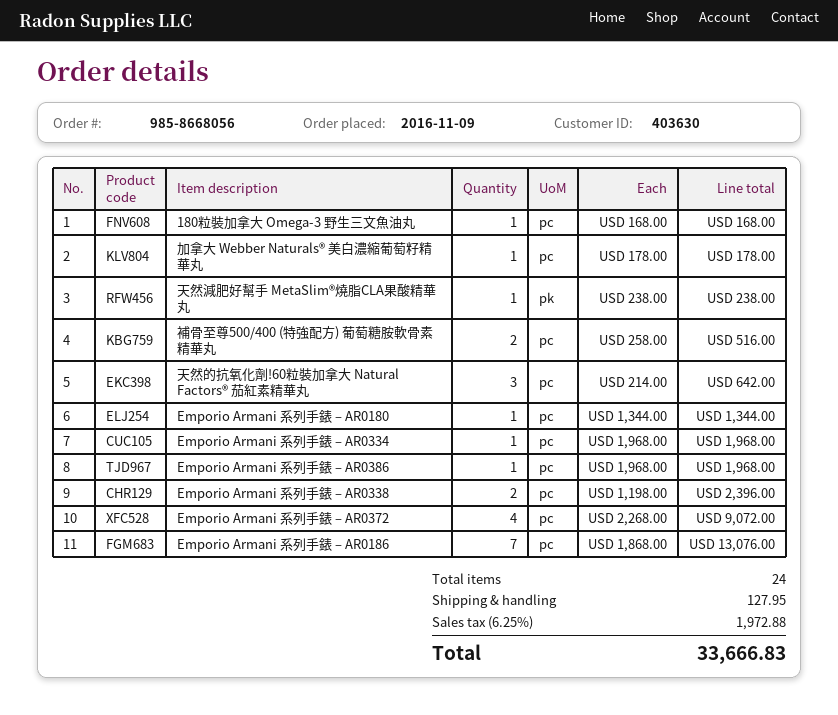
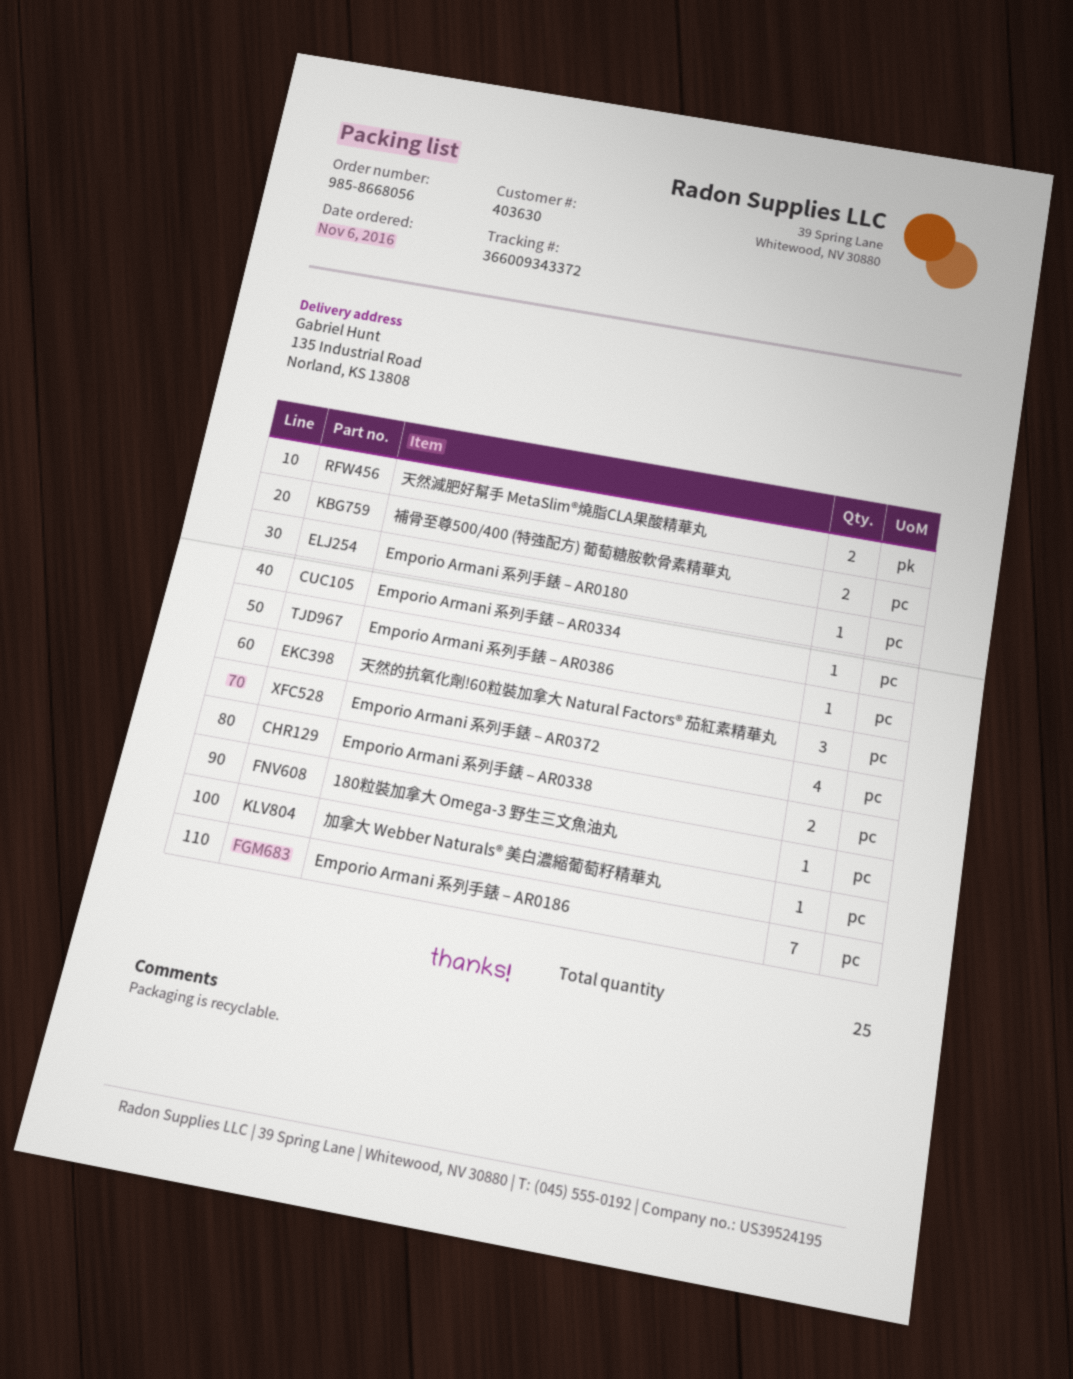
order date: 2016-11-09 -> 2016-11-06
天然減肥好幫手 MetaSlim®燒脂CLA果酸精華丸: 1 -> 2
total quantity: 24 -> 25

